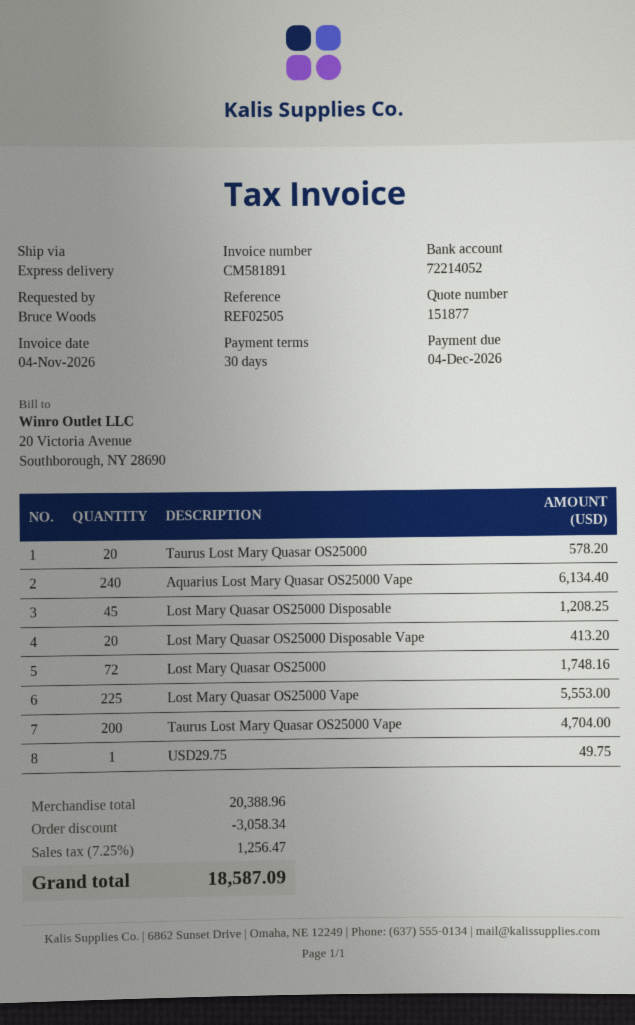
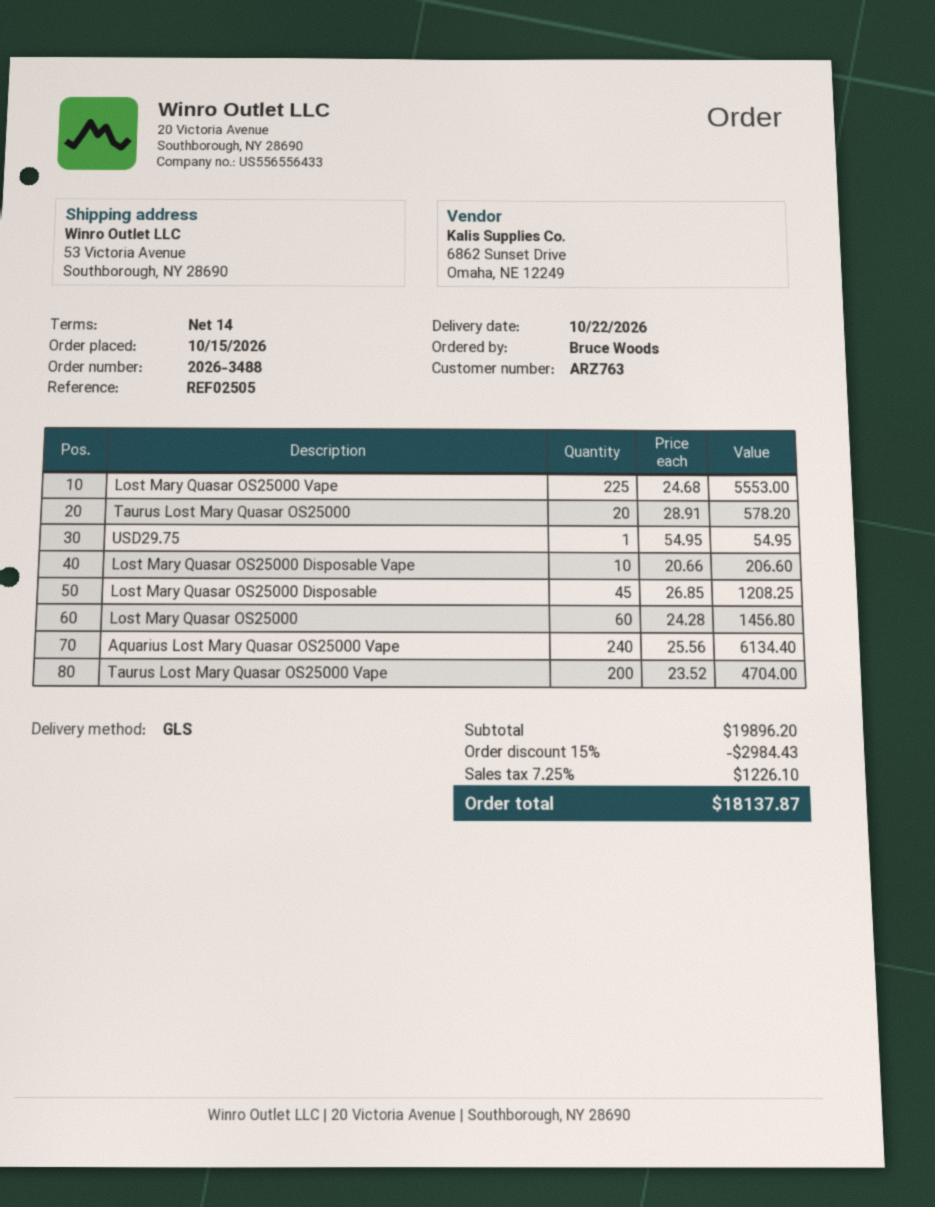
payment terms: 30 days -> 14 days
shipping method: express -> GLS
Lost Mary Quasar OS25000 Disposable Vape: 20 for 413.20 -> 10 for 206.60
Lost Mary Quasar OS25000: 72 for 1748.16 -> 60 for 1456.80
USD29.75: 1 for 49.75 -> 1 for 54.95
subtotal: 20388.96 -> 19896.20
discount: 3058.34 -> 2984.43
tax: 7.25% = 1256.47 -> 7.25% = 1226.10
total: 18587.09 -> 18137.87

